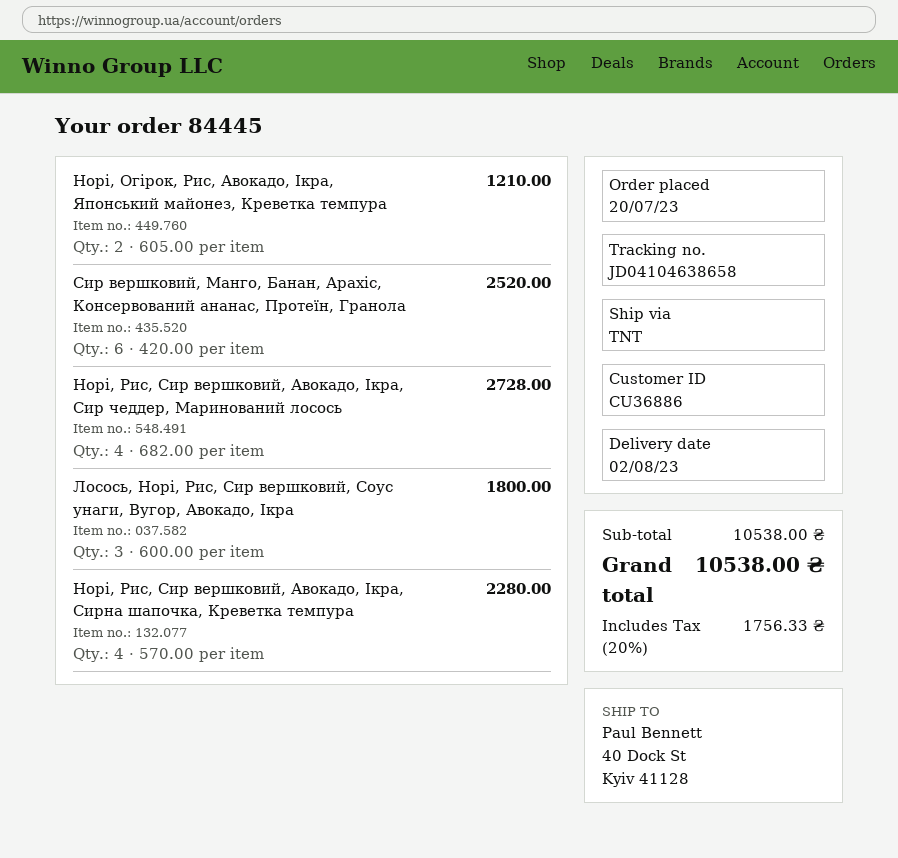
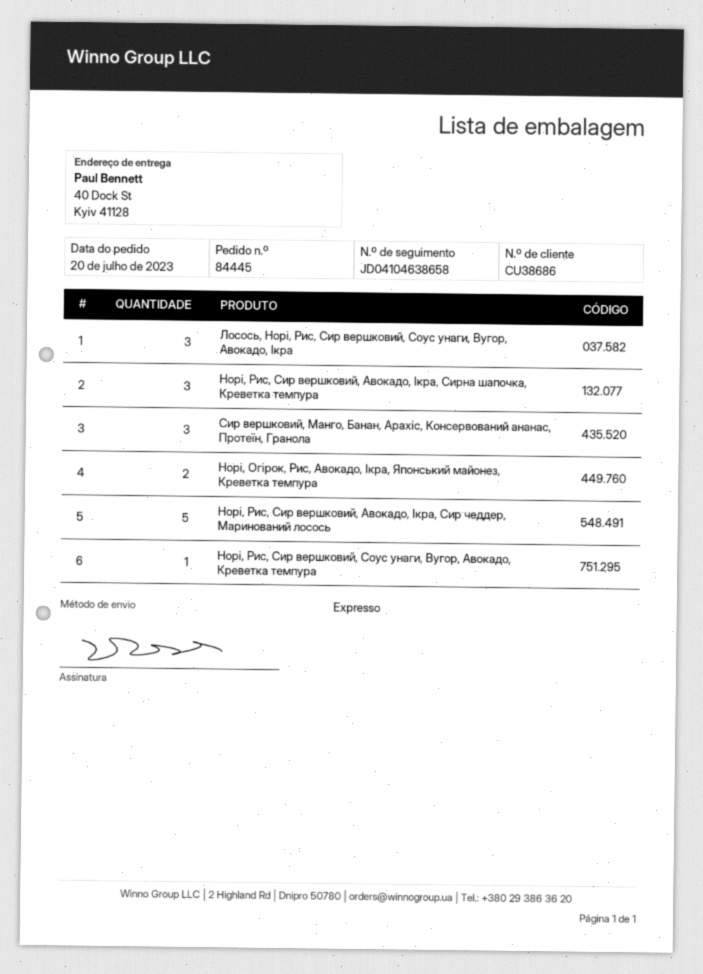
customer number: CU36886 -> CU38686
shipping method: TNT -> express
Сир вершковий, Манго, Банан, Арахіс, Консервований ананас, Протеїн, Гранола: 6 -> 3
Норі, Рис, Сир вершковий, Авокадо, Ікра, Cир чеддер, Маринований лосось: 4 -> 5
Норі, Рис, Сир вершковий, Авокадо, Ікра, Сирна шапочка, Креветка темпура: 4 -> 3
Норі, Рис, Сир вершковий, Cоус унаги, Вугор, Авокадо, Креветка темпура: none -> 1

